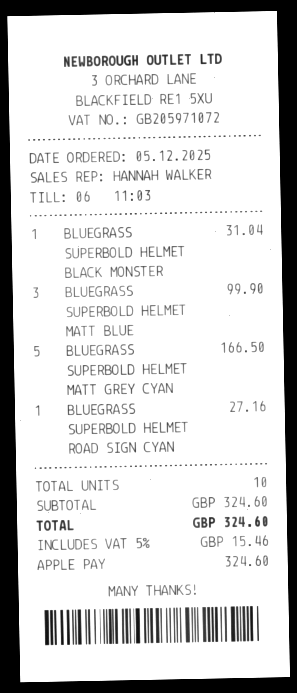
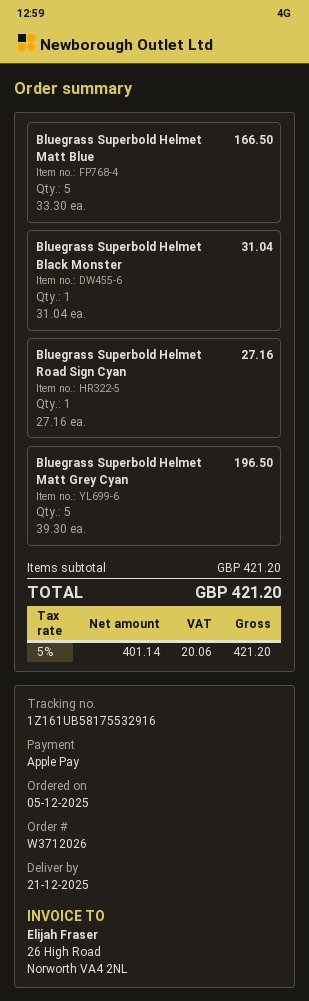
BLUEGRASS SUPERBOLD HELMET MATT BLUE: 3 for 99.90 -> 5 for 166.50
BLUEGRASS SUPERBOLD HELMET MATT GREY CYAN: 5 for 166.50 -> 5 for 196.50
subtotal: 324.60 -> 421.20
tax: 5% = 15.46 -> 5% = 20.06
total: 324.60 -> 421.20

